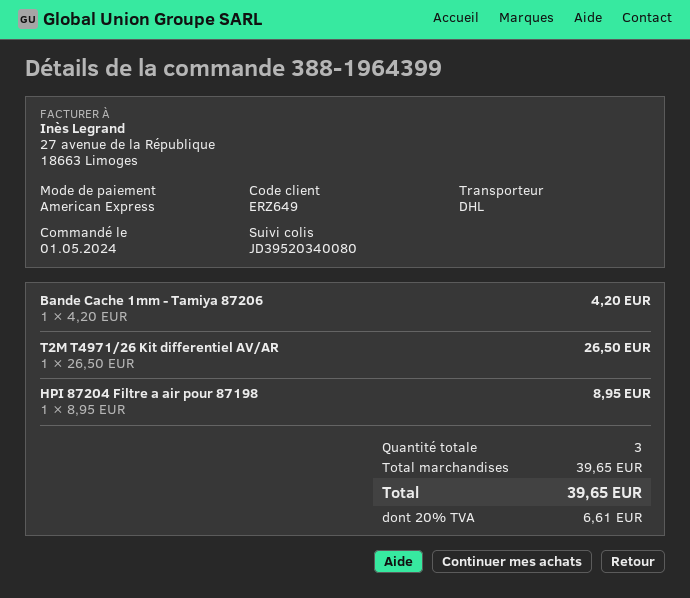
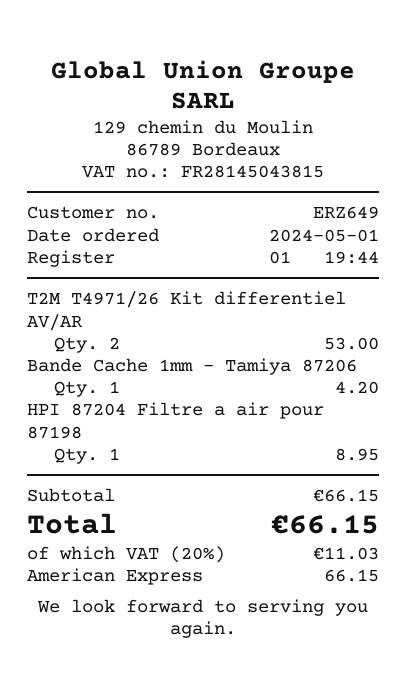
T2M T4971/26 Kit differentiel AV/AR: 1 for 26.50 -> 2 for 53.00
subtotal: 39.65 -> 66.15
tax: 20% = 6.61 -> 20% = 11.03
total: 39.65 -> 66.15

